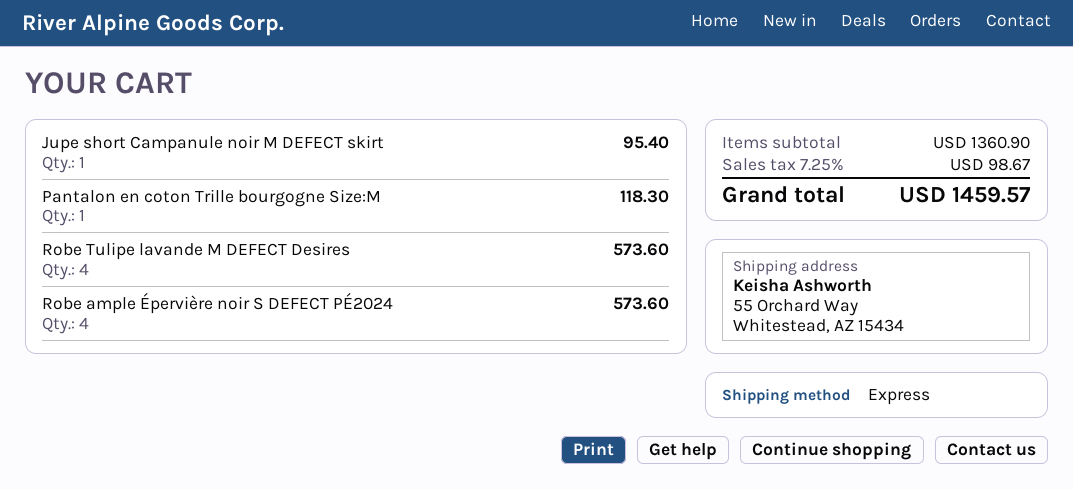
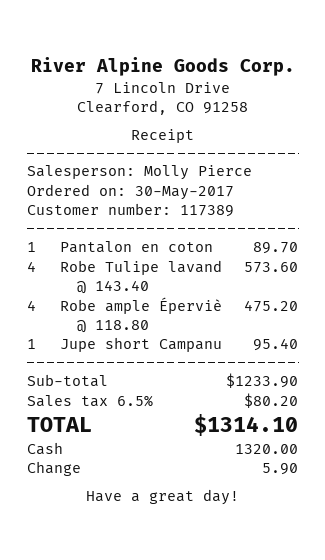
Pantalon en coton Trille bourgogne Size:M: 1 for 118.30 -> 1 for 89.70
Robe ample Épervière noir S DEFECT PÉ2024: 4 for 573.60 -> 4 for 475.20
subtotal: 1360.90 -> 1233.90
tax: 7.25% = 98.67 -> 6.5% = 80.20
total: 1459.57 -> 1314.10

